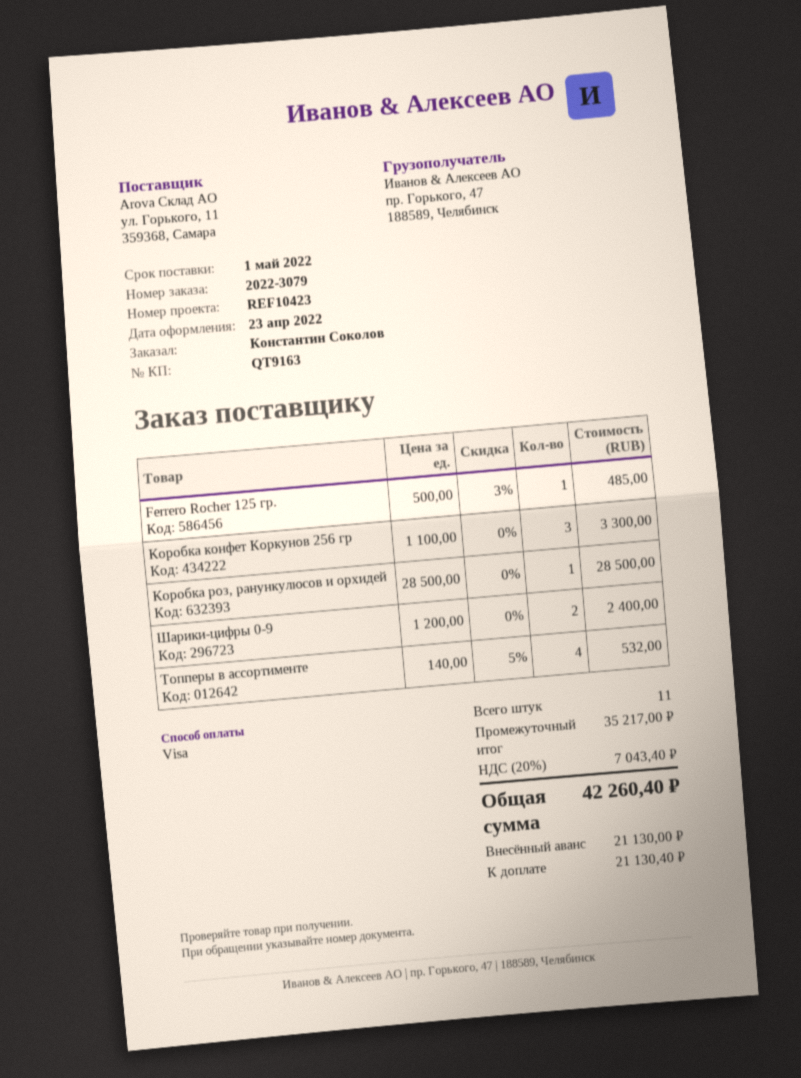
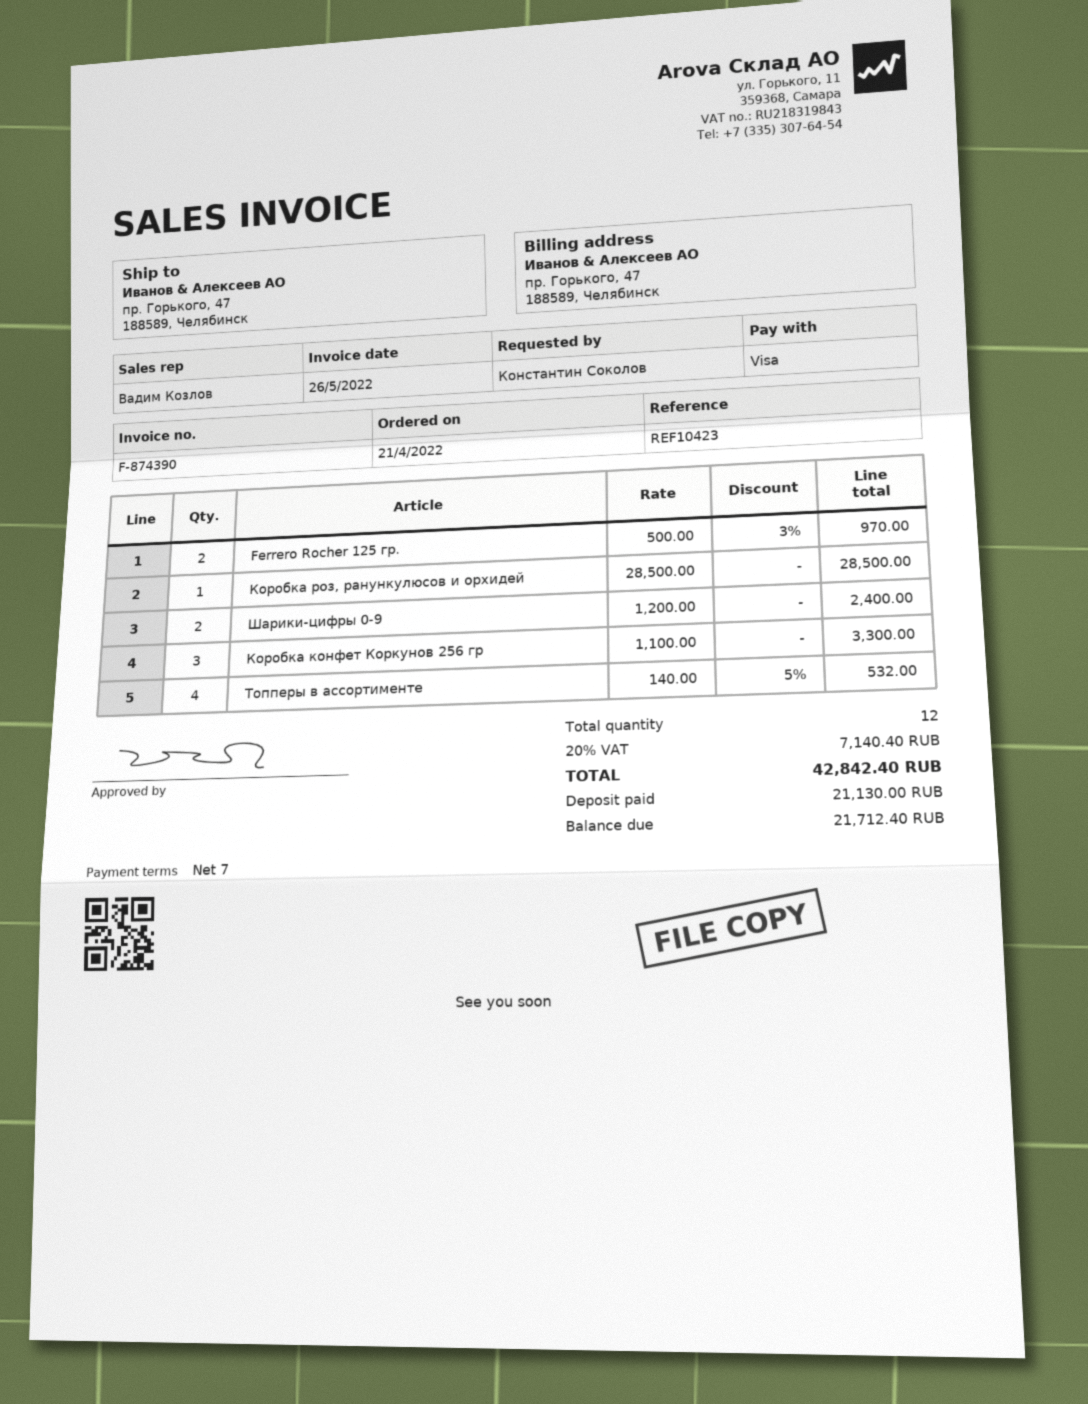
order date: 2022-04-23 -> 2022-04-21
Ferrero Rocher 125 гр.: 1 x 500.00 - 3% = 485.00 -> 2 x 500.00 - 3% = 970.00
total quantity: 11 -> 12
tax: 20% = 7043.40 -> 20% = 7140.40
total: 42260.40 -> 42842.40
balance: 21130.40 -> 21712.40

